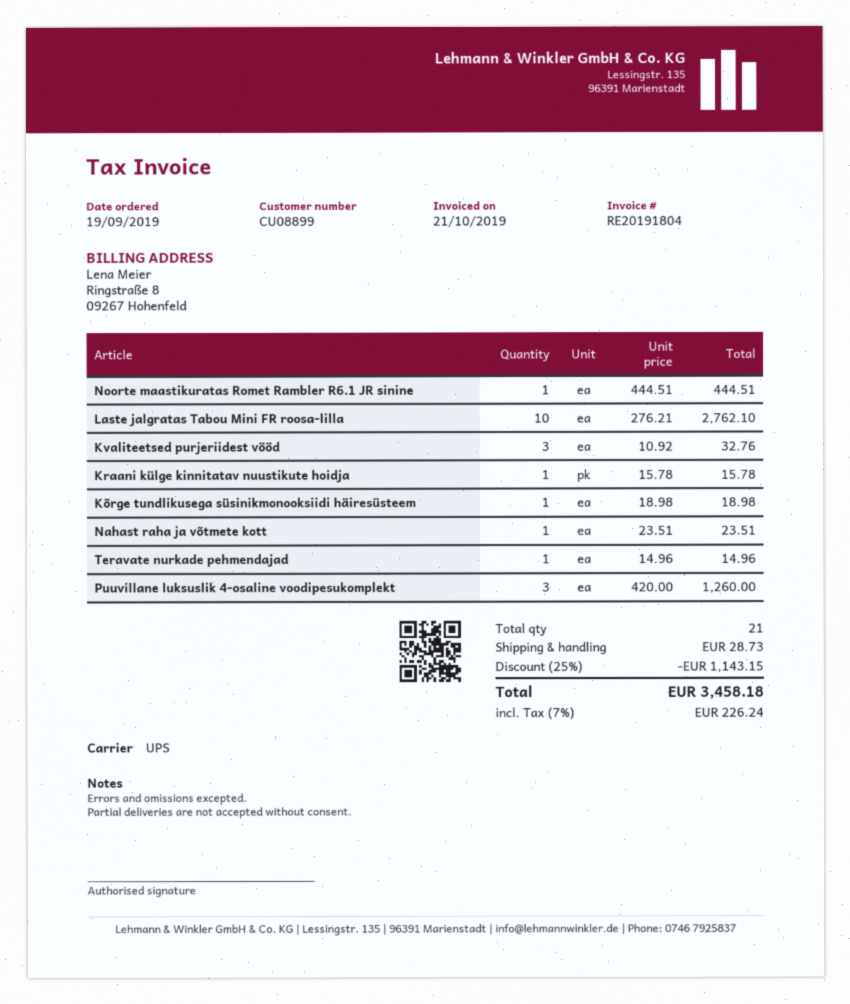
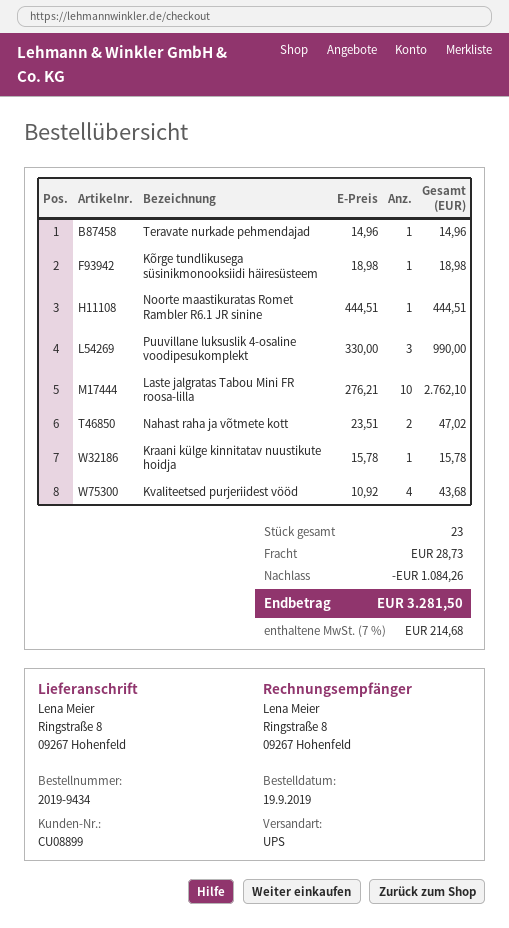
Kvaliteetsed purjeriidest vööd: 3 x 10.92 = 32.76 -> 4 x 10.92 = 43.68
Nahast raha ja võtmete kott: 1 x 23.51 = 23.51 -> 2 x 23.51 = 47.02
Puuvillane luksuslik 4-osaline voodipesukomplekt: 3 x 420.00 = 1260.00 -> 3 x 330.00 = 990.00
total quantity: 21 -> 23
discount: 1143.15 -> 1084.26
tax: 7% = 226.24 -> 7% = 214.68
total: 3458.18 -> 3281.50

